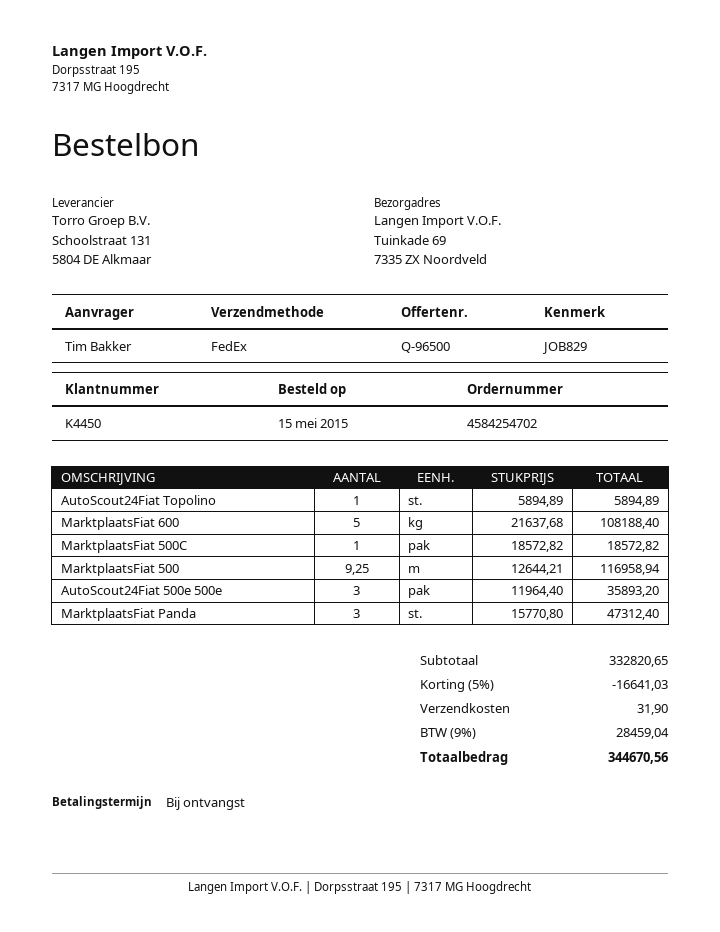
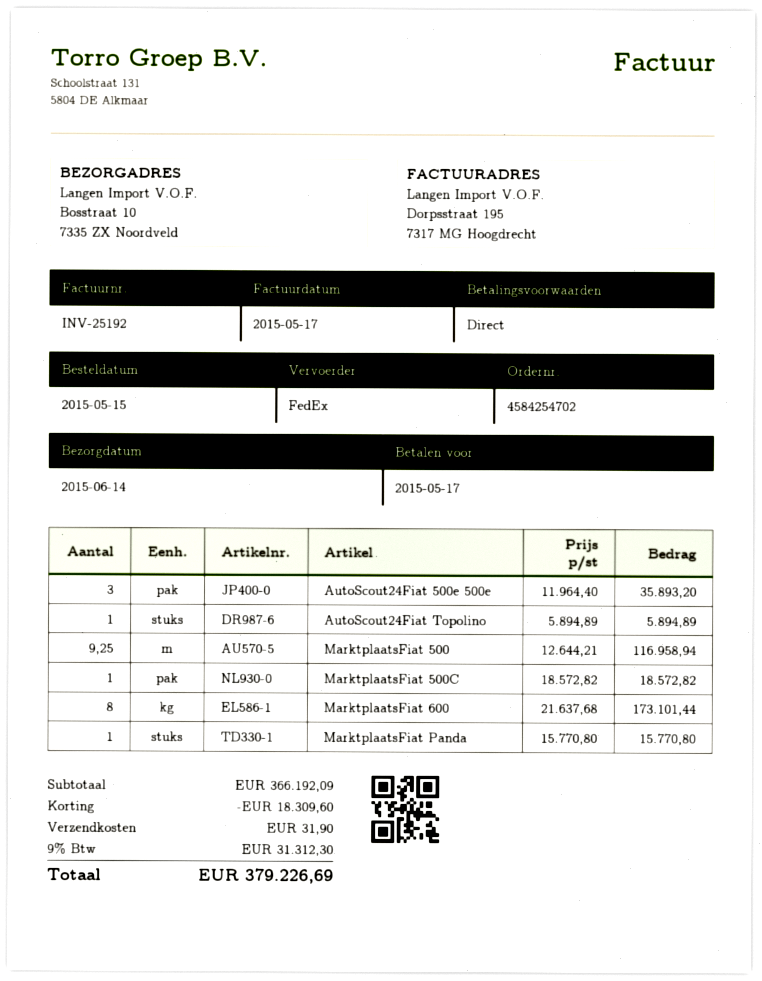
ship to: Tuinkade 69, 7335 ZX Noordveld -> Bosstraat 10, 7335 ZX Noordveld
MarktplaatsFiat 600: 5 x 21637.68 = 108188.40 -> 8 x 21637.68 = 173101.44
MarktplaatsFiat Panda: 3 x 15770.80 = 47312.40 -> 1 x 15770.80 = 15770.80
subtotal: 332820.65 -> 366192.09
discount: 16641.03 -> 18309.60
tax: 9% = 28459.04 -> 9% = 31312.30
total: 344670.56 -> 379226.69

